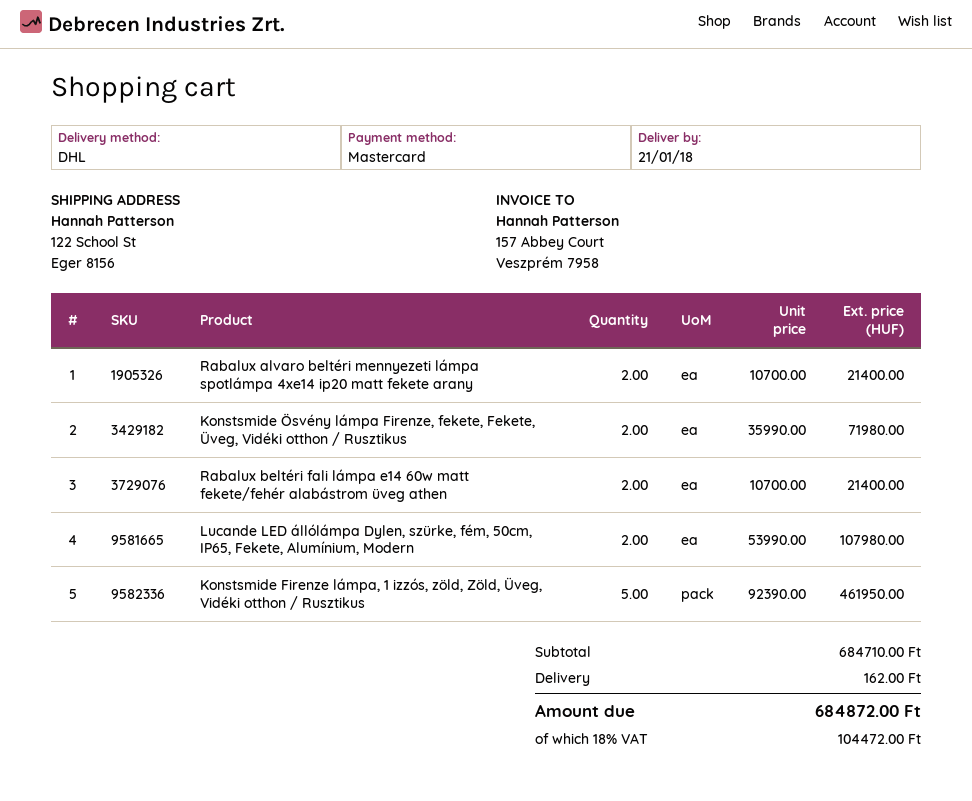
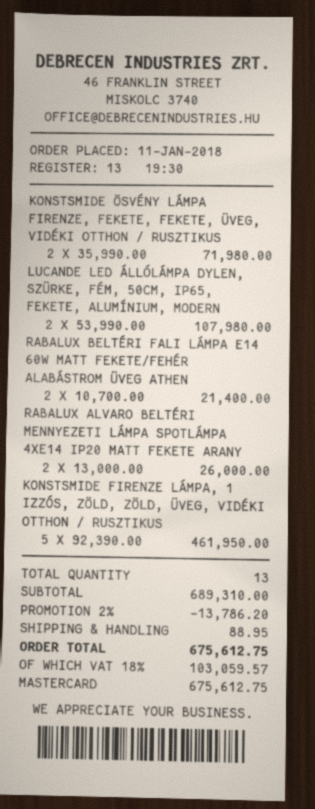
Rabalux alvaro beltéri mennyezeti lámpa spotlámpa 4xe14 ip20 matt fekete arany: 2 x 10700.00 = 21400.00 -> 2 x 13000.00 = 26000.00
subtotal: 684710.00 -> 689310.00
discount: none -> 2% = 13786.20
shipping: 162.00 -> 88.95
tax: 18% = 104472.00 -> 18% = 103059.57
total: 684872.00 -> 675612.75

